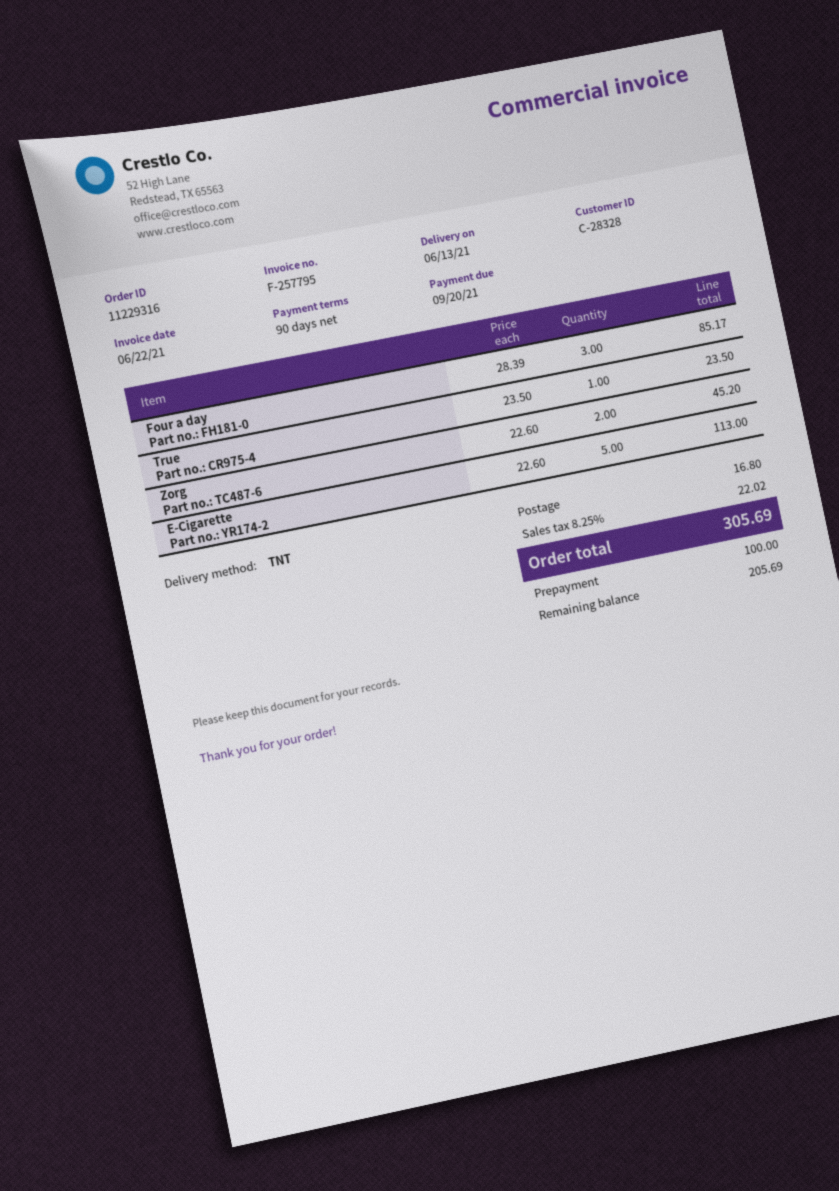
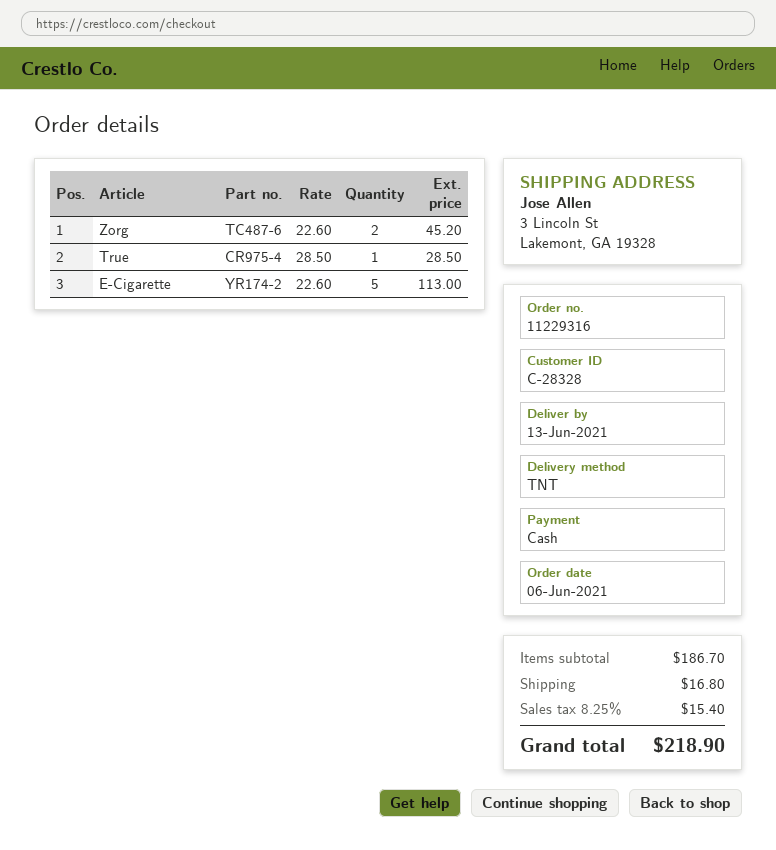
Four a day: 3 x 28.39 = 85.17 -> none
True: 1 x 23.50 = 23.50 -> 1 x 28.50 = 28.50
tax: 8.25% = 22.02 -> 8.25% = 15.40
total: 305.69 -> 218.90

